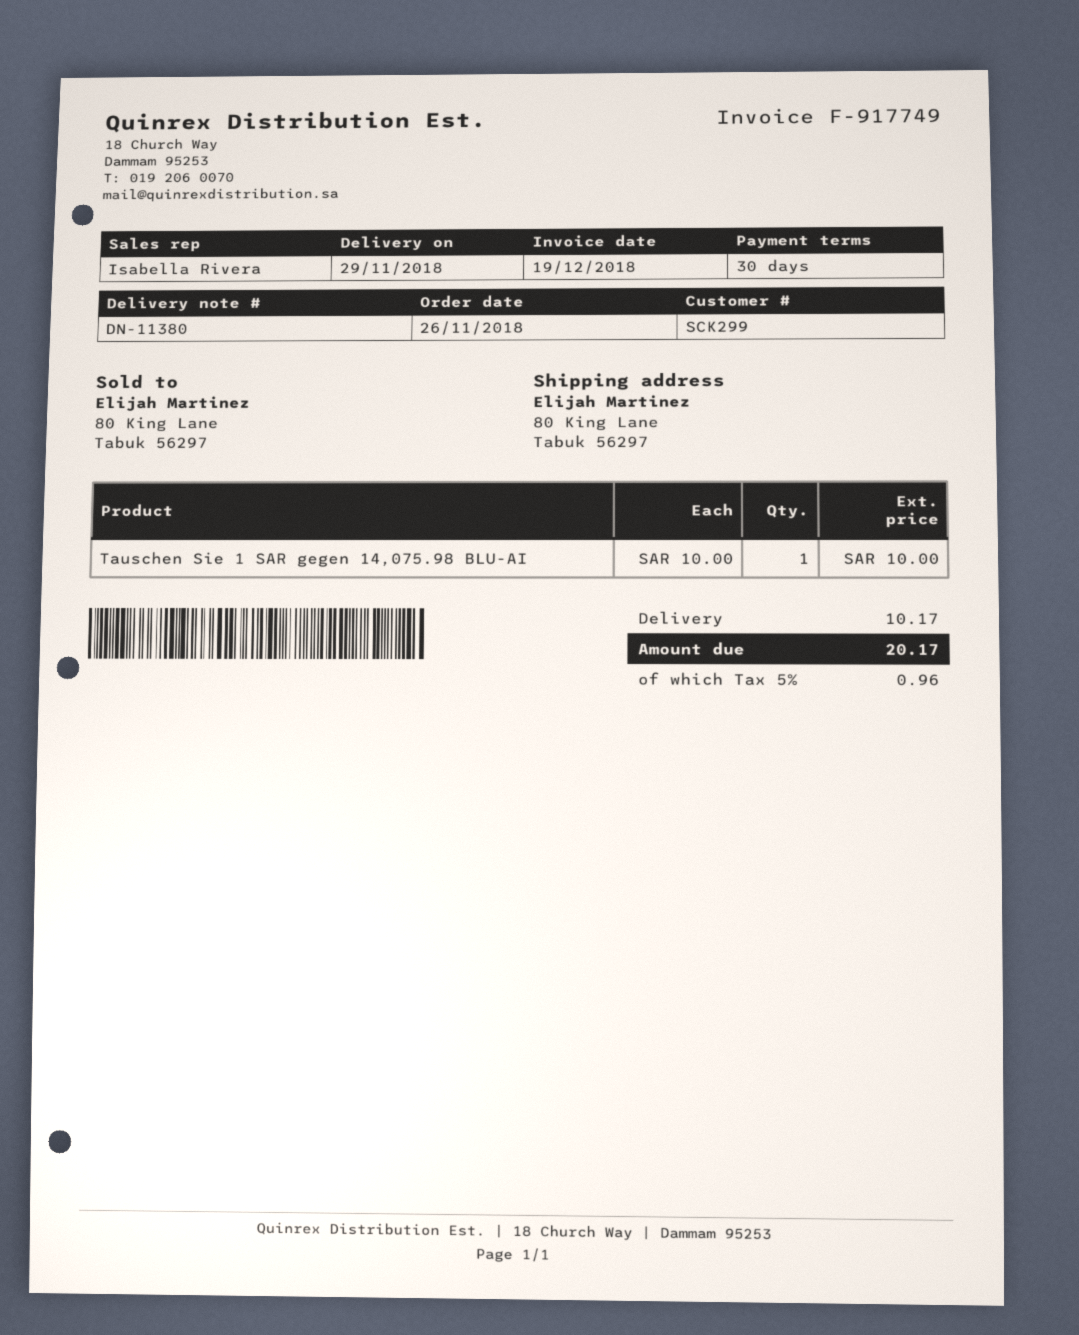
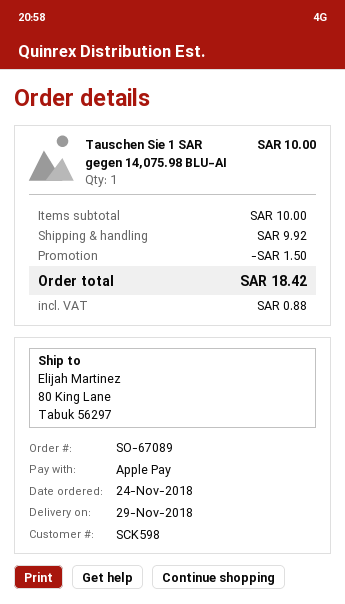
order date: 2018-11-26 -> 2018-11-24
customer number: SCK299 -> SCK598
discount: none -> 1.50
shipping: 10.17 -> 9.92
tax: 0.96 -> 0.88
total: 20.17 -> 18.42

